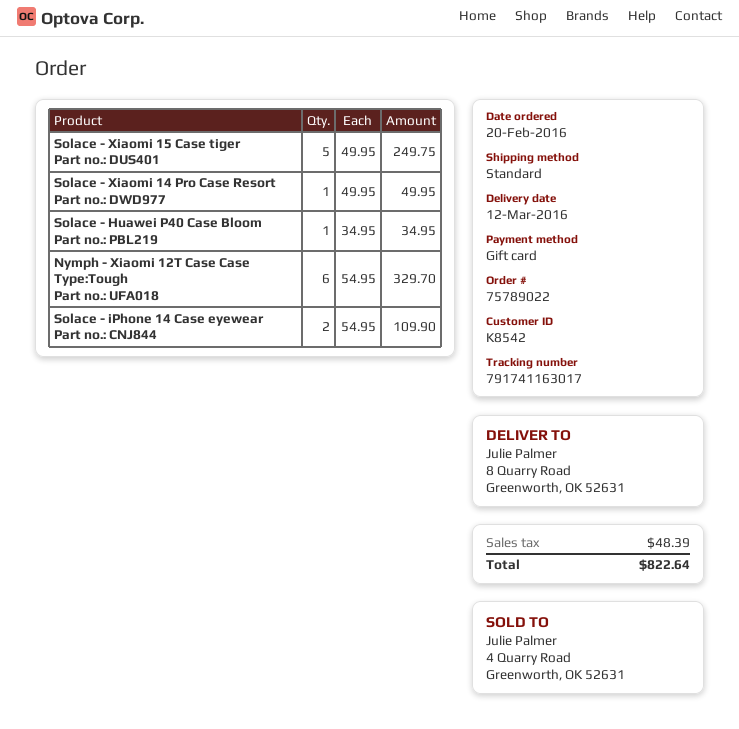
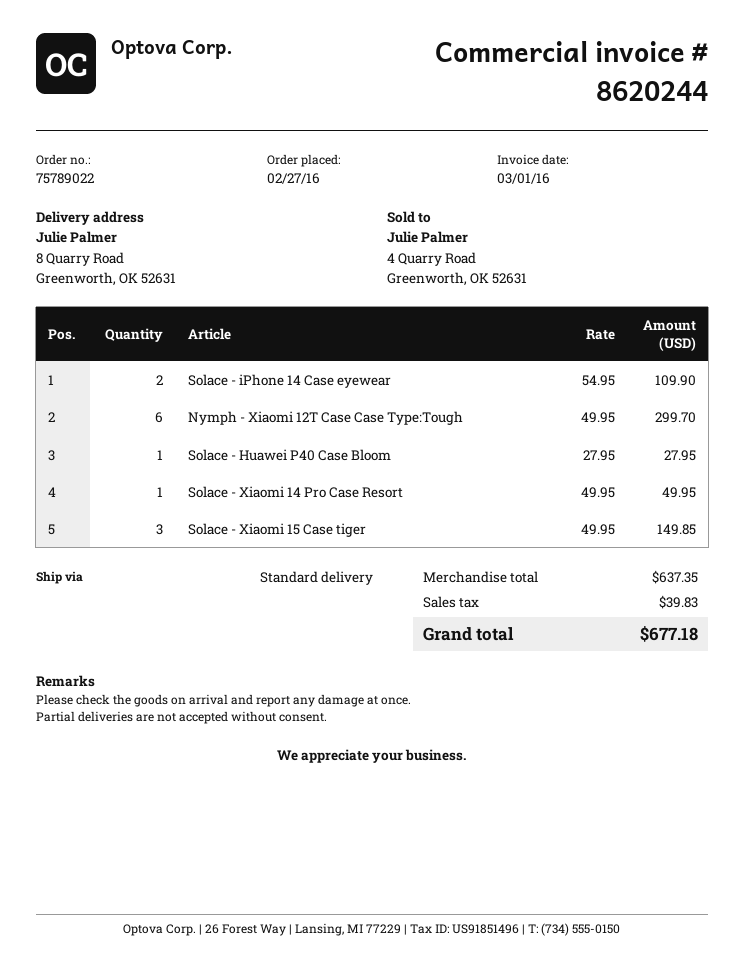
order date: 2016-02-20 -> 2016-02-27
Solace - Xiaomi 15 Case tiger: 5 x 49.95 = 249.75 -> 3 x 49.95 = 149.85
Solace - Huawei P40 Case Bloom: 1 x 34.95 = 34.95 -> 1 x 27.95 = 27.95
Nymph - Xiaomi 12T Case Case Type:Tough: 6 x 54.95 = 329.70 -> 6 x 49.95 = 299.70
tax: 48.39 -> 39.83
total: 822.64 -> 677.18

